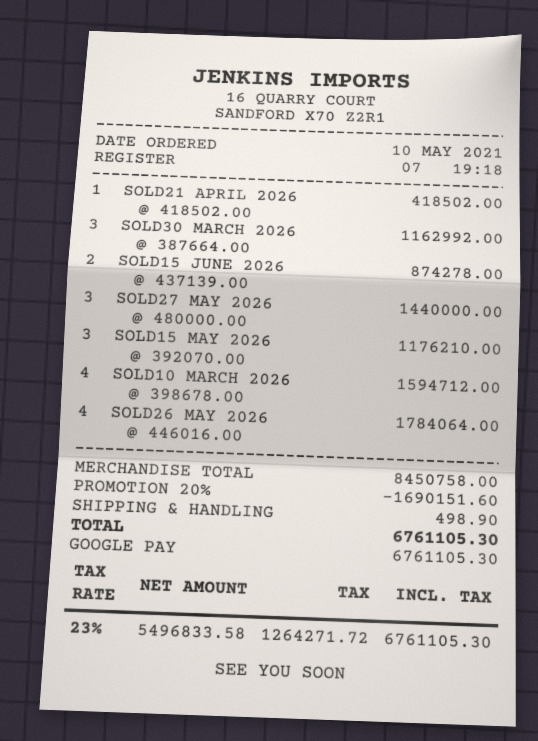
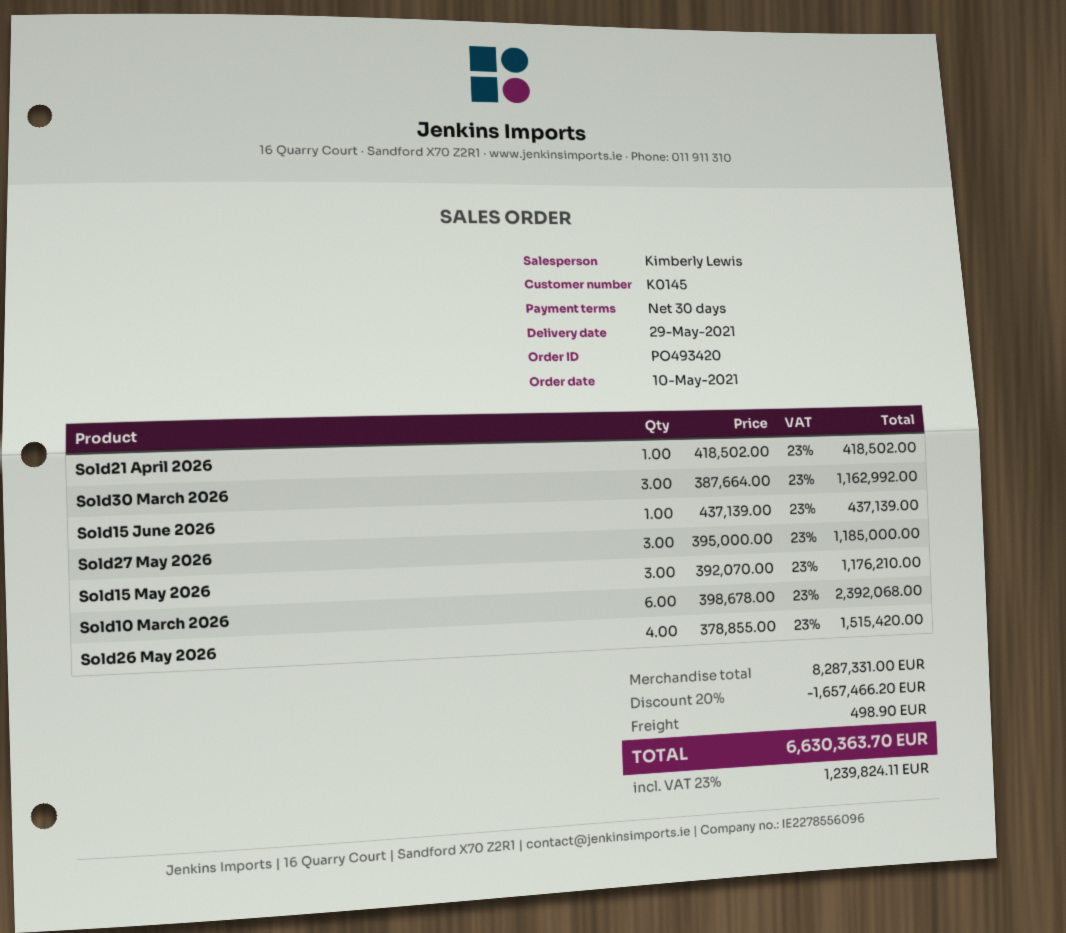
SOLD15 JUNE 2026: 2 x 437139.00 = 874278.00 -> 1 x 437139.00 = 437139.00
SOLD27 MAY 2026: 3 x 480000.00 = 1440000.00 -> 3 x 395000.00 = 1185000.00
SOLD10 MARCH 2026: 4 x 398678.00 = 1594712.00 -> 6 x 398678.00 = 2392068.00
SOLD26 MAY 2026: 4 x 446016.00 = 1784064.00 -> 4 x 378855.00 = 1515420.00
subtotal: 8450758.00 -> 8287331.00
discount: 20% = 1690151.60 -> 20% = 1657466.20
tax: 23% = 1264271.72 -> 23% = 1239824.11
total: 6761105.30 -> 6630363.70

